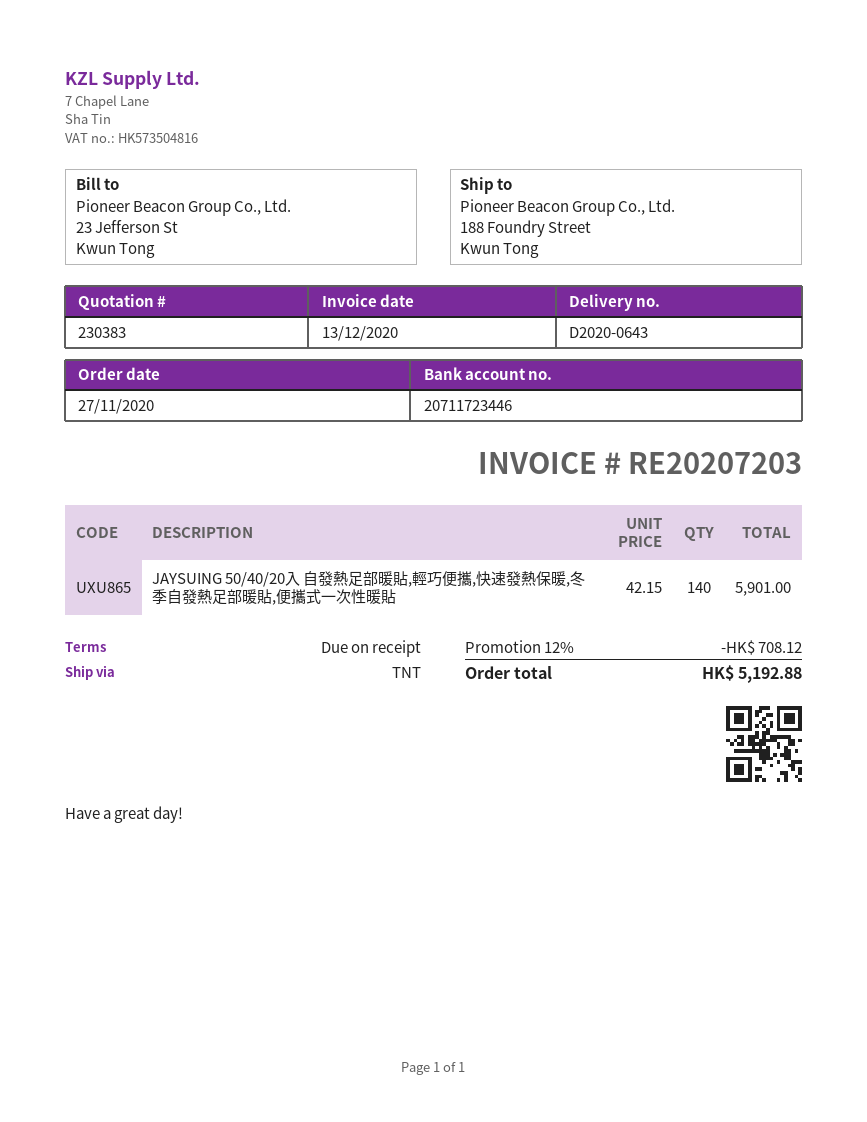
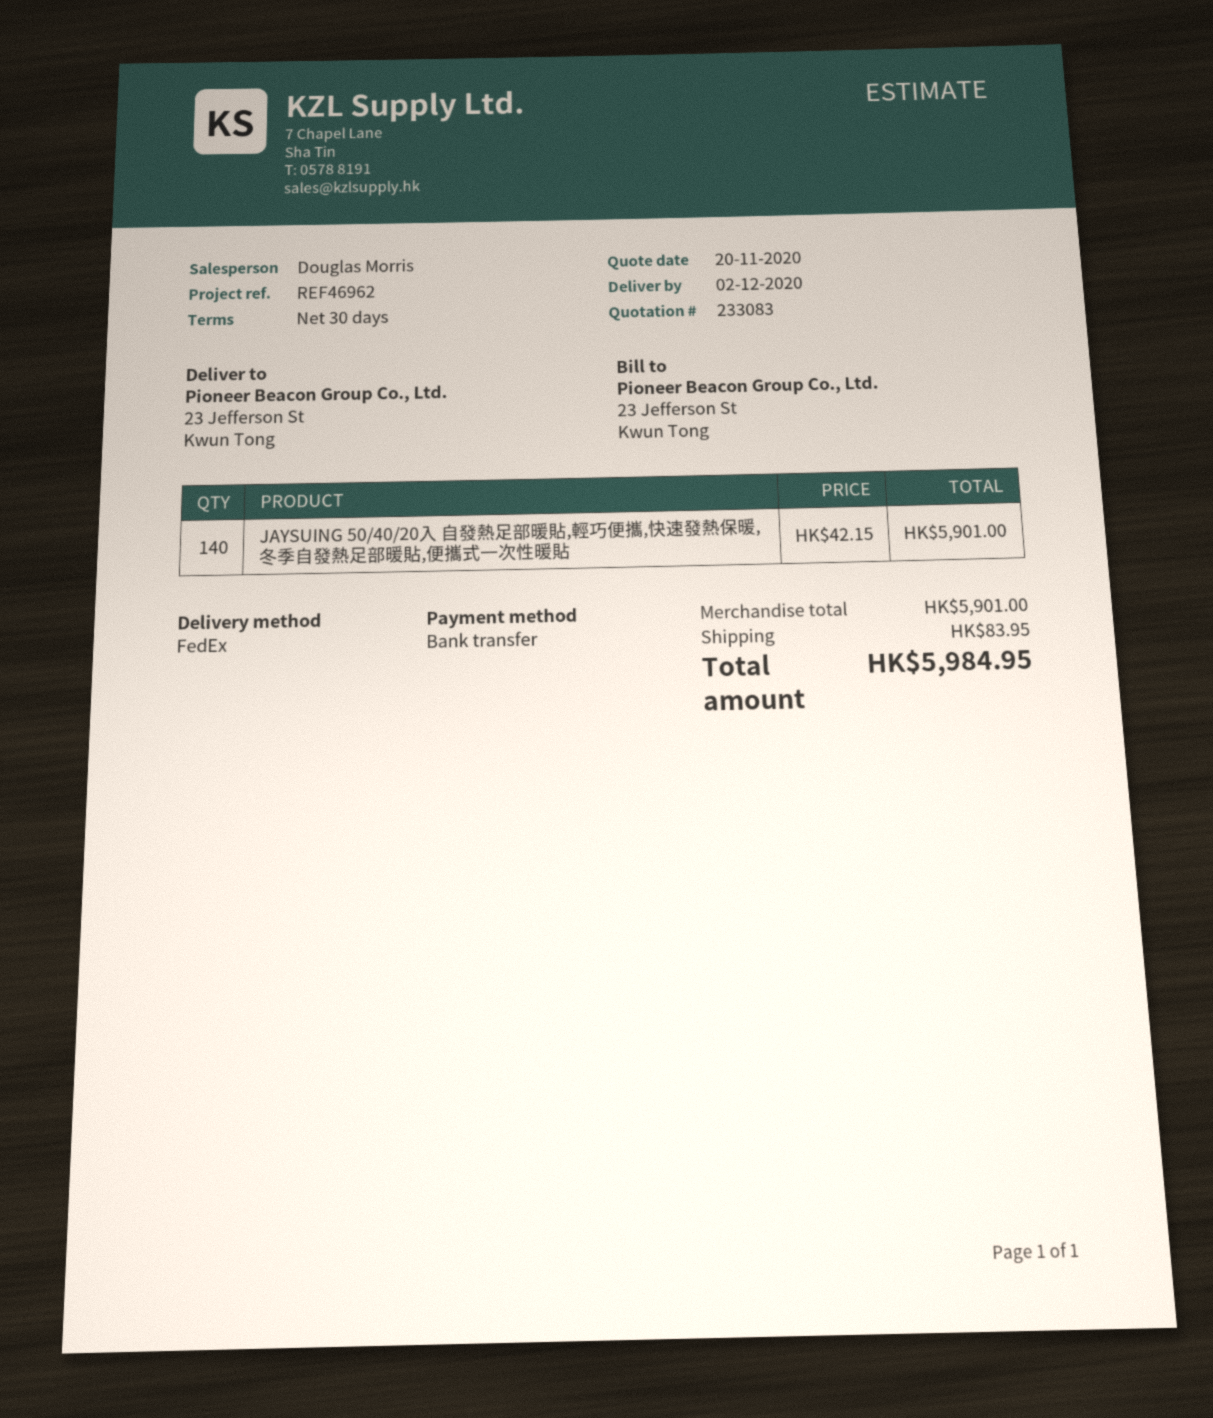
quote number: 230383 -> 233083
payment terms: on receipt -> 30 days
shipping method: TNT -> FedEx
ship to: 188 Foundry Street, Kwun Tong -> 23 Jefferson St, Kwun Tong
discount: 12% = 708.12 -> none
shipping: none -> 83.95
total: 5192.88 -> 5984.95

